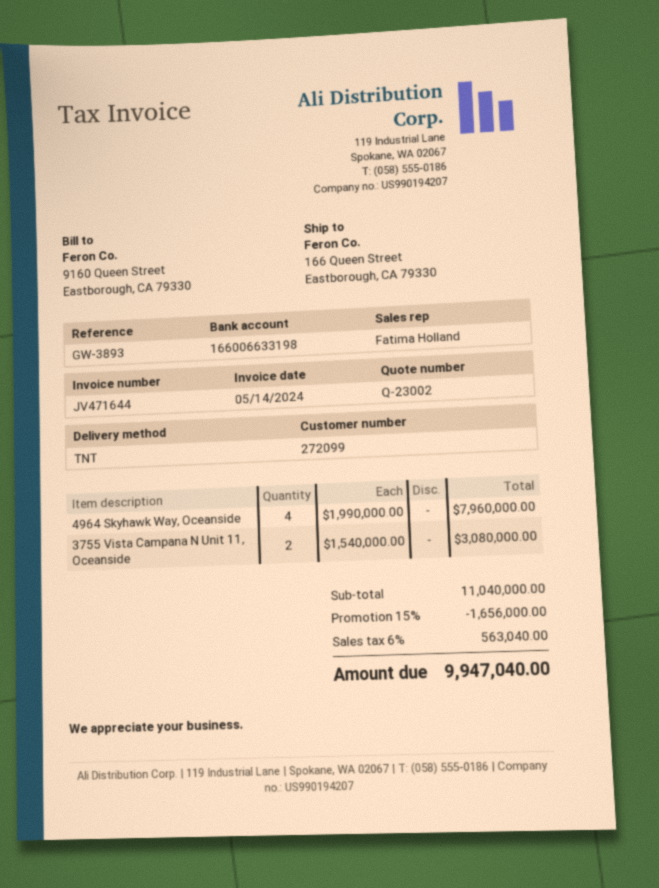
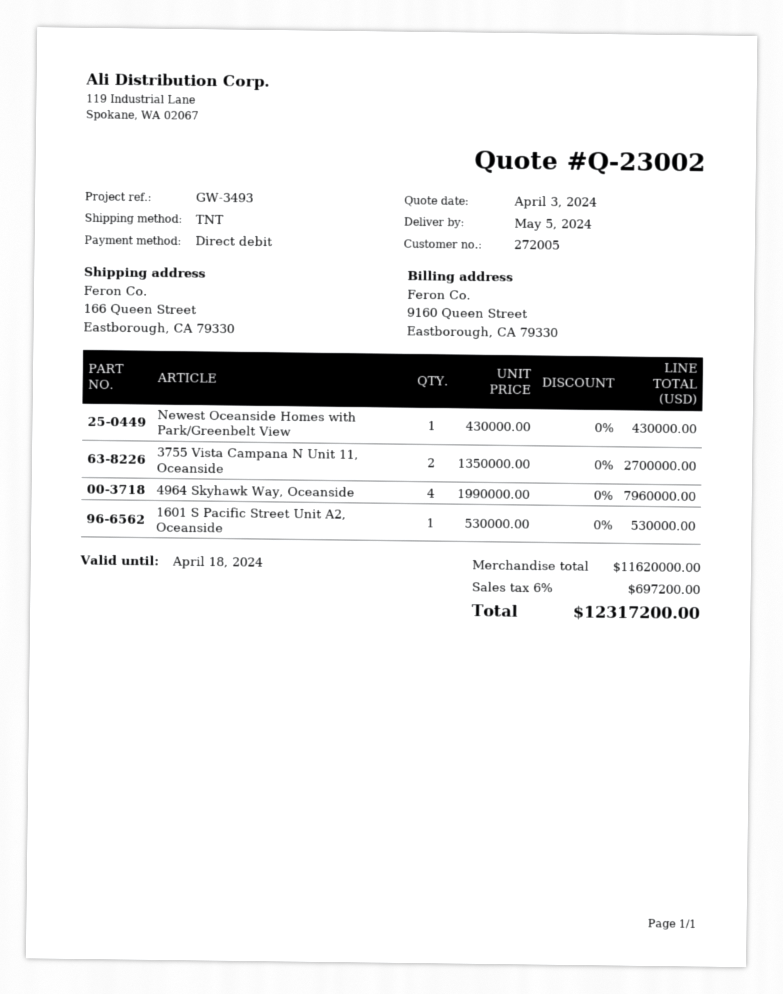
customer number: 272099 -> 272005
reference: GW-3893 -> GW-3493
3755 Vista Campana N Unit 11, Oceanside: 2 x 1540000.00 = 3080000.00 -> 2 x 1350000.00 = 2700000.00
Newest Oceanside Homes with Park/Greenbelt View: none -> 1 x 430000.00 = 430000.00
1601 S Pacific Street Unit A2, Oceanside: none -> 1 x 530000.00 = 530000.00
subtotal: 11040000.00 -> 11620000.00
discount: 15% = 1656000.00 -> none
tax: 6% = 563040.00 -> 6% = 697200.00
total: 9947040.00 -> 12317200.00

